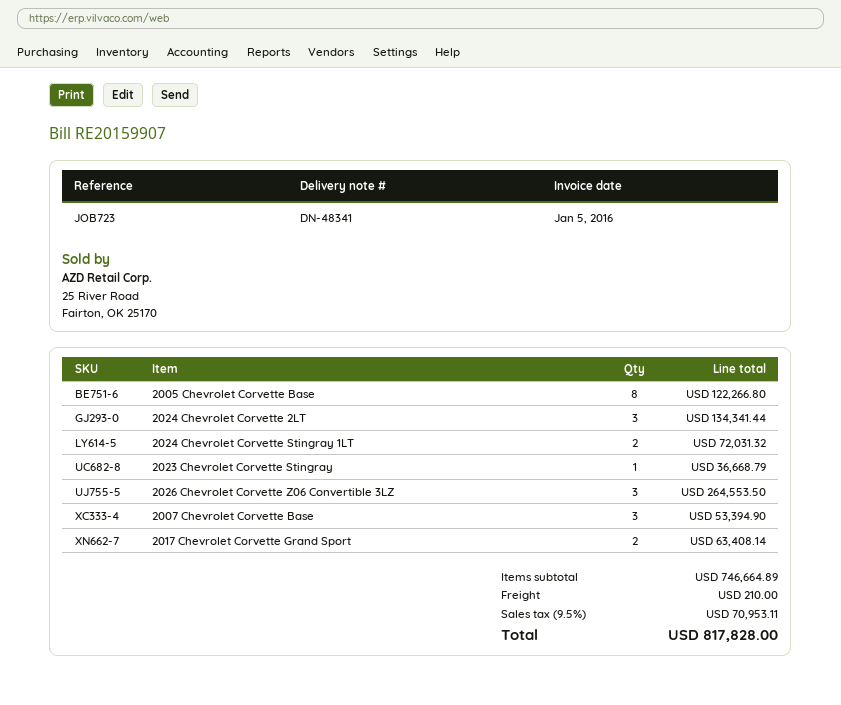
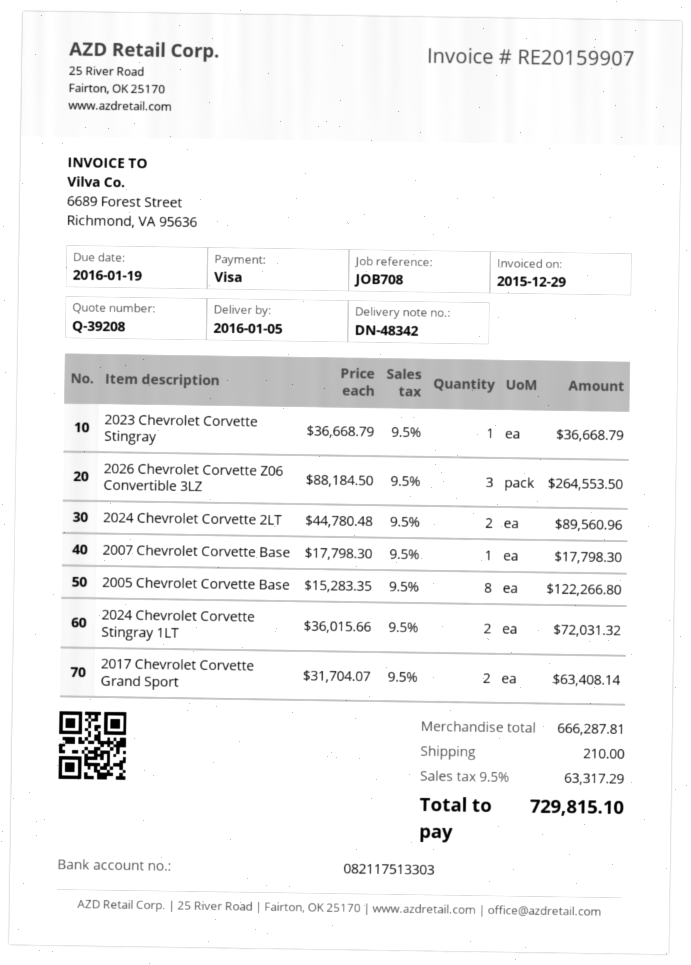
delivery note number: DN-48341 -> DN-48342
invoice date: 2016-01-05 -> 2015-12-29
reference: JOB723 -> JOB708
2024 Chevrolet Corvette 2LT: 3 for 134341.44 -> 2 for 89560.96
2007 Chevrolet Corvette Base: 3 for 53394.90 -> 1 for 17798.30
subtotal: 746664.89 -> 666287.81
tax: 9.5% = 70953.11 -> 9.5% = 63317.29
total: 817828.00 -> 729815.10

